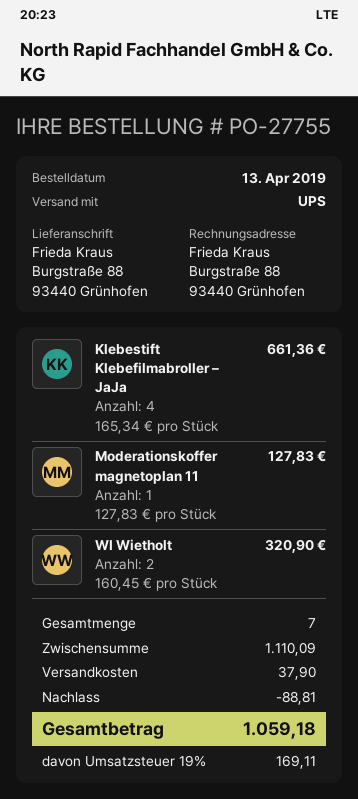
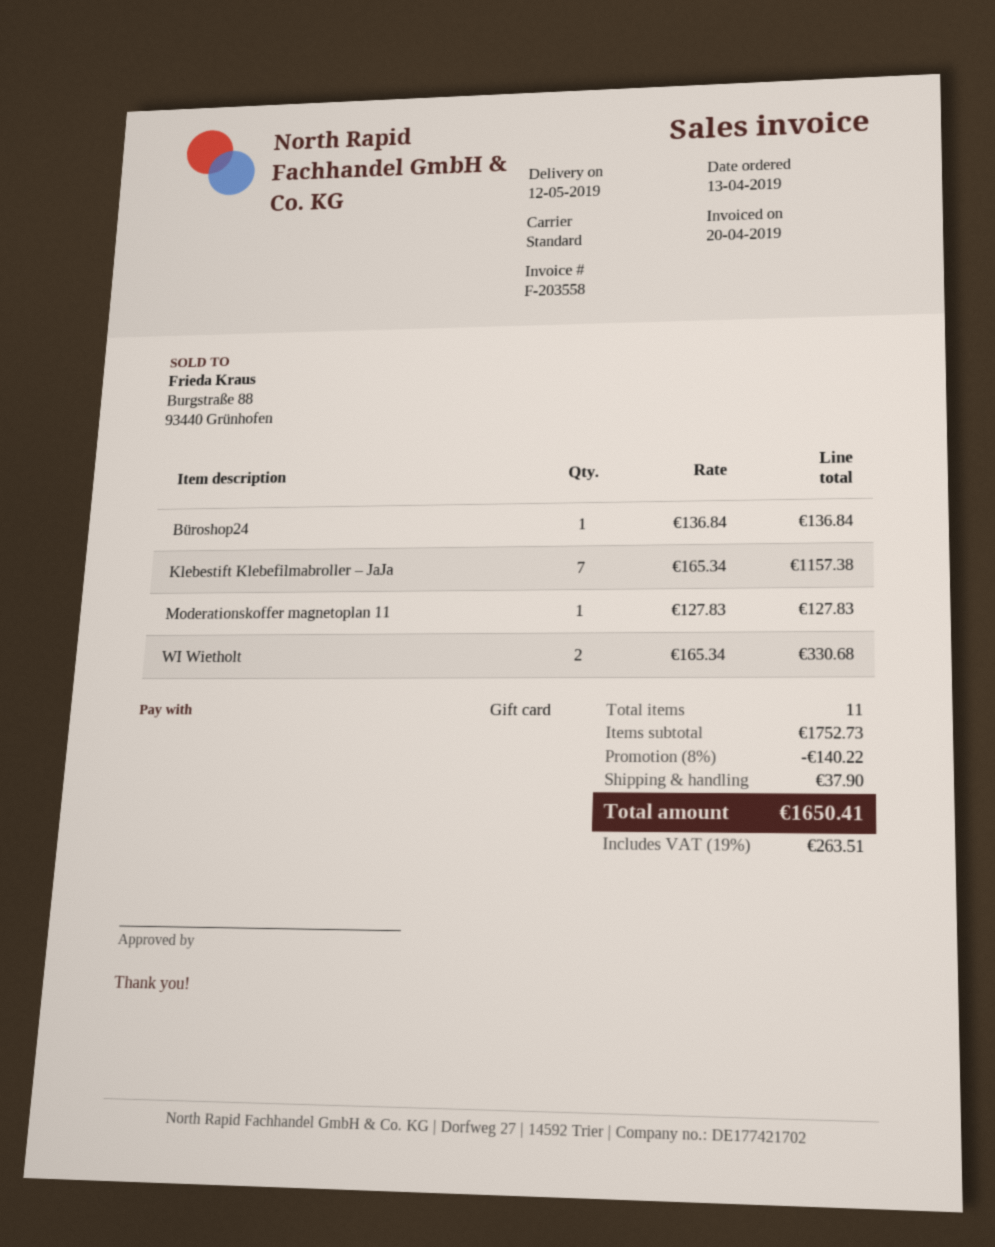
shipping method: UPS -> standard
Klebestift Klebefilmabroller – JaJa: 4 x 165.34 = 661.36 -> 7 x 165.34 = 1157.38
WI Wietholt: 2 x 160.45 = 320.90 -> 2 x 165.34 = 330.68
Büroshop24: none -> 1 x 136.84 = 136.84
total quantity: 7 -> 11
subtotal: 1110.09 -> 1752.73
discount: 88.81 -> 140.22
tax: 19% = 169.11 -> 19% = 263.51
total: 1059.18 -> 1650.41

